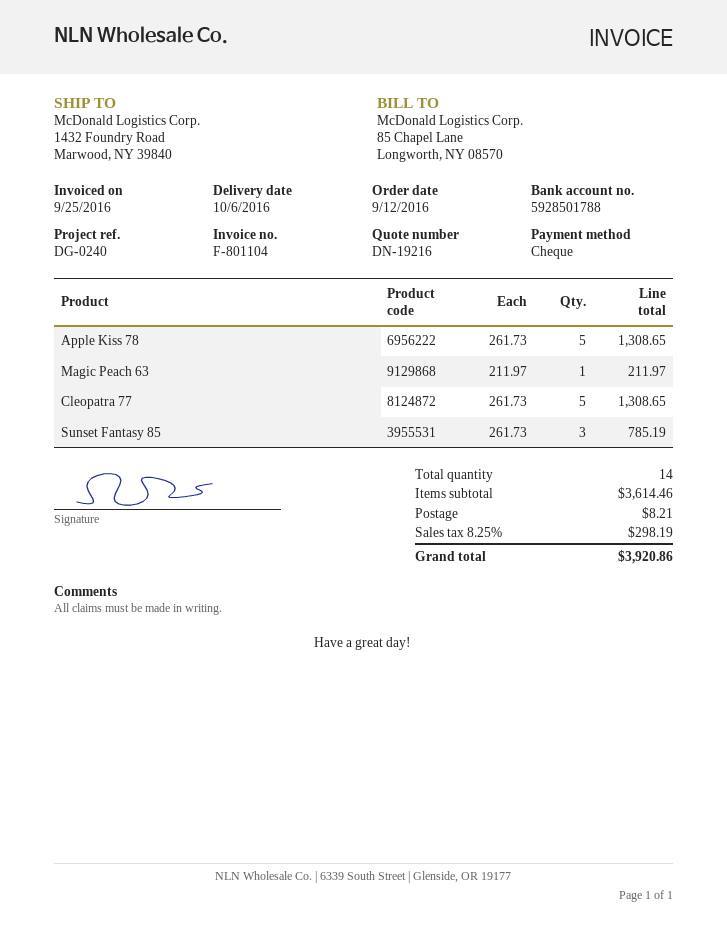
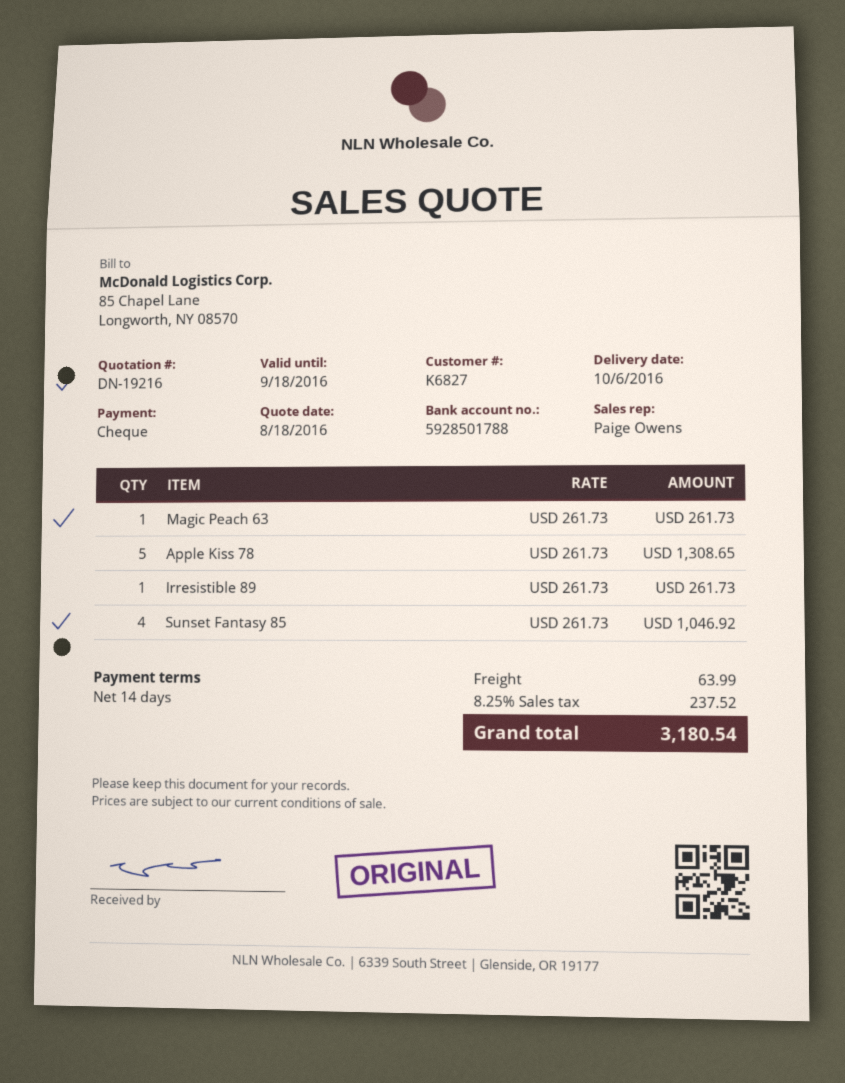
Magic Peach 63: 1 x 211.97 = 211.97 -> 1 x 261.73 = 261.73
Cleopatra 77: 5 x 261.73 = 1308.65 -> none
Sunset Fantasy 85: 3 x 261.73 = 785.19 -> 4 x 261.73 = 1046.92
Irresistible 89: none -> 1 x 261.73 = 261.73
shipping: 8.21 -> 63.99
tax: 8.25% = 298.19 -> 8.25% = 237.52
total: 3920.86 -> 3180.54

